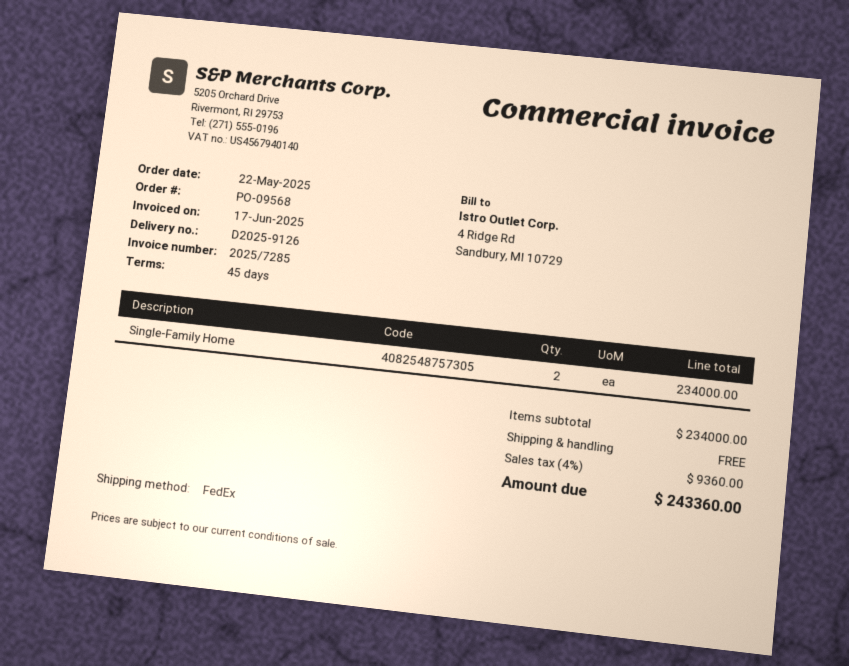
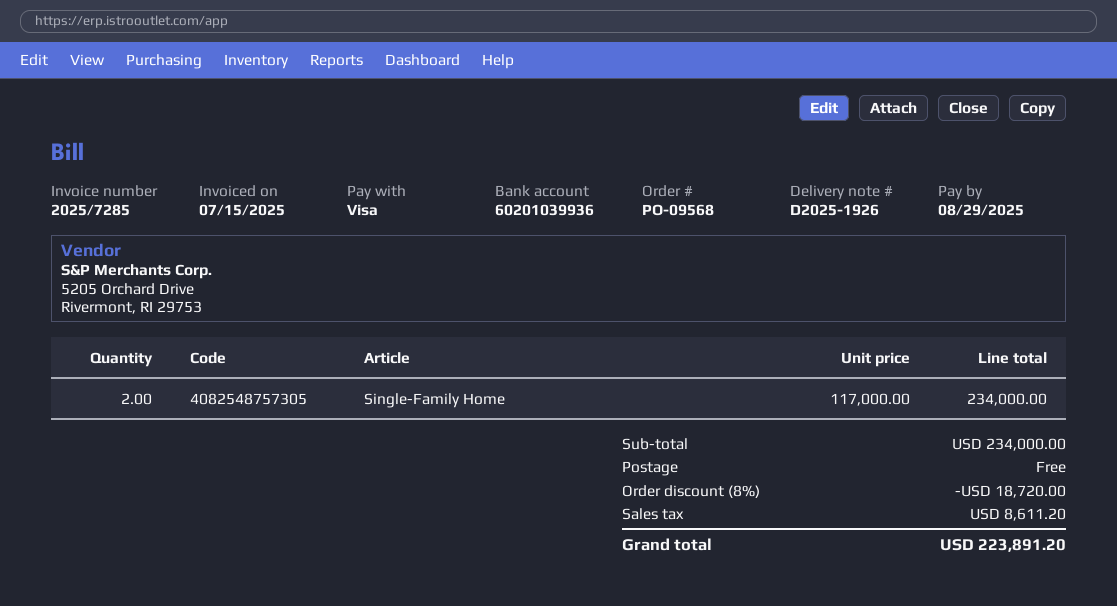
delivery note number: D2025-9126 -> D2025-1926
invoice date: 2025-06-17 -> 2025-07-15
discount: none -> 8% = 18720.00
tax: 9360.00 -> 8611.20
total: 243360.00 -> 223891.20

